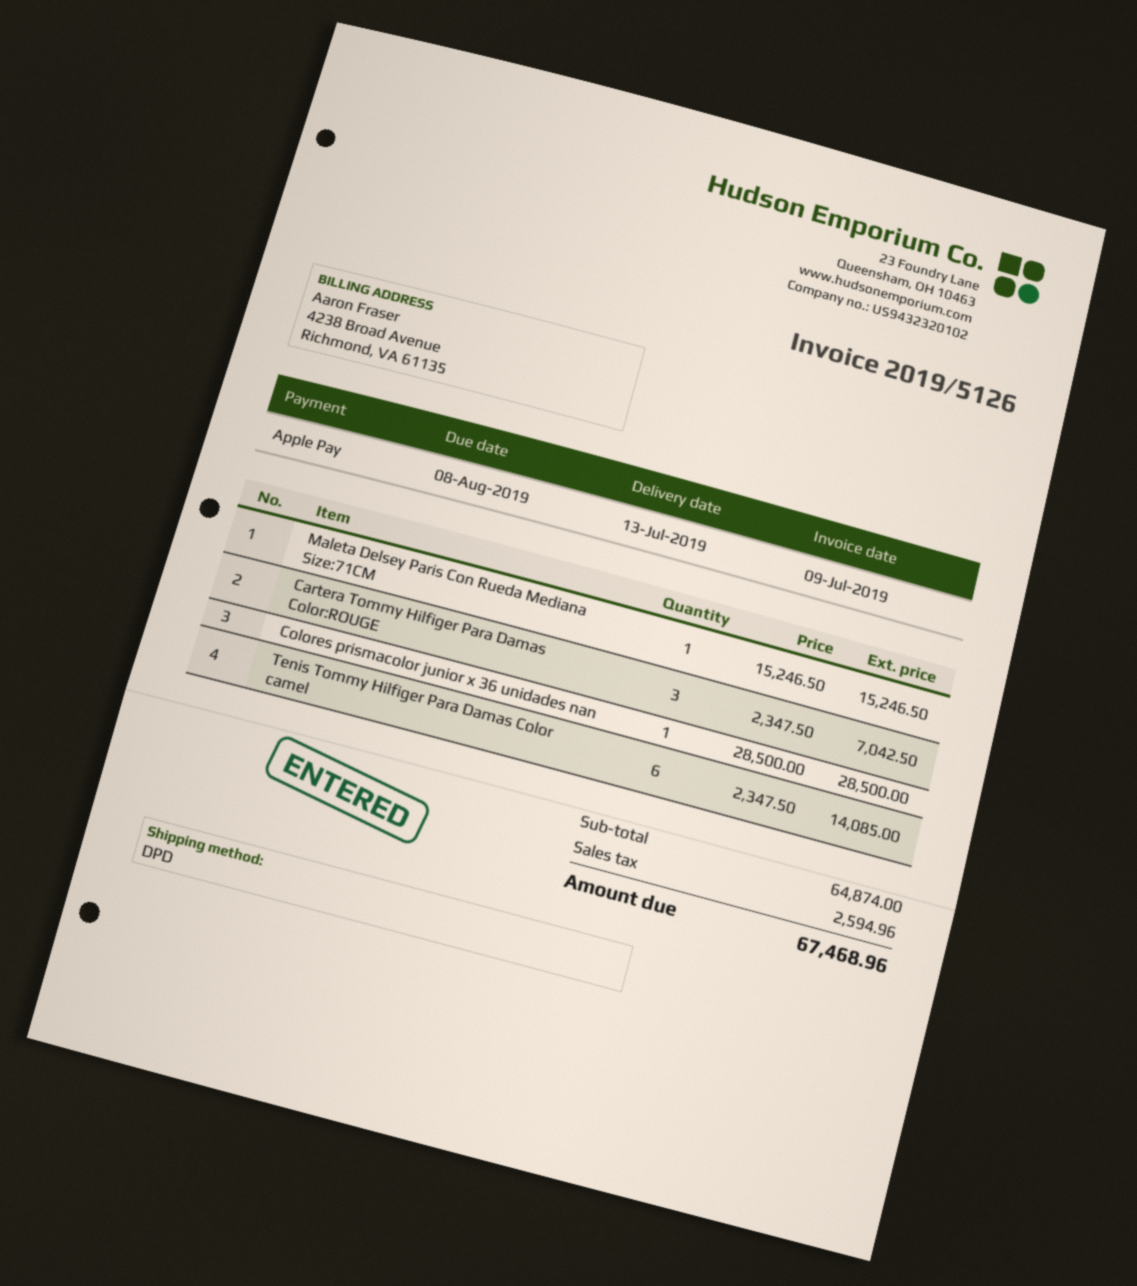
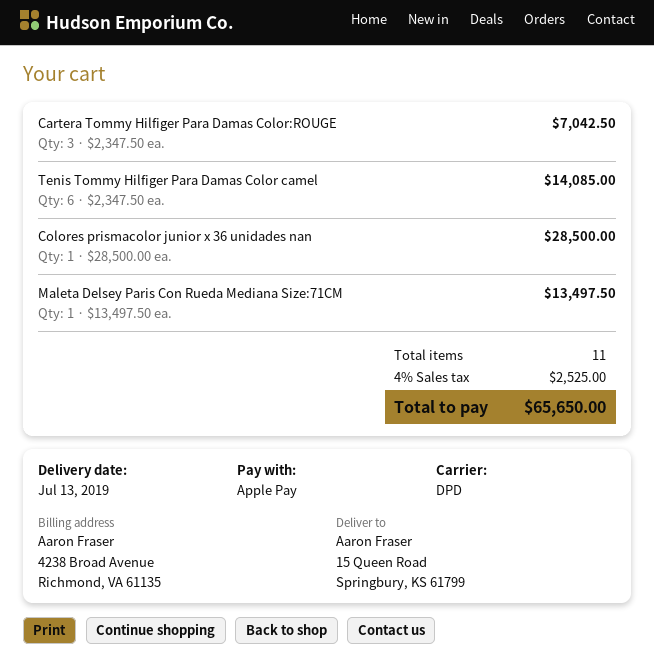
Maleta Delsey Paris Con Rueda Mediana Size:71CM: 1 x 15246.50 = 15246.50 -> 1 x 13497.50 = 13497.50
tax: 2594.96 -> 2525.00
total: 67468.96 -> 65650.00

